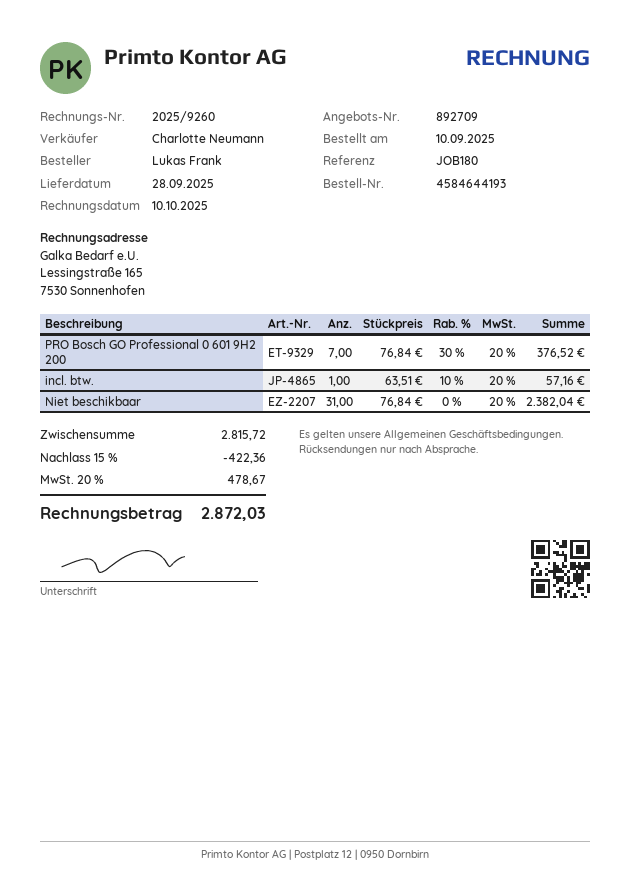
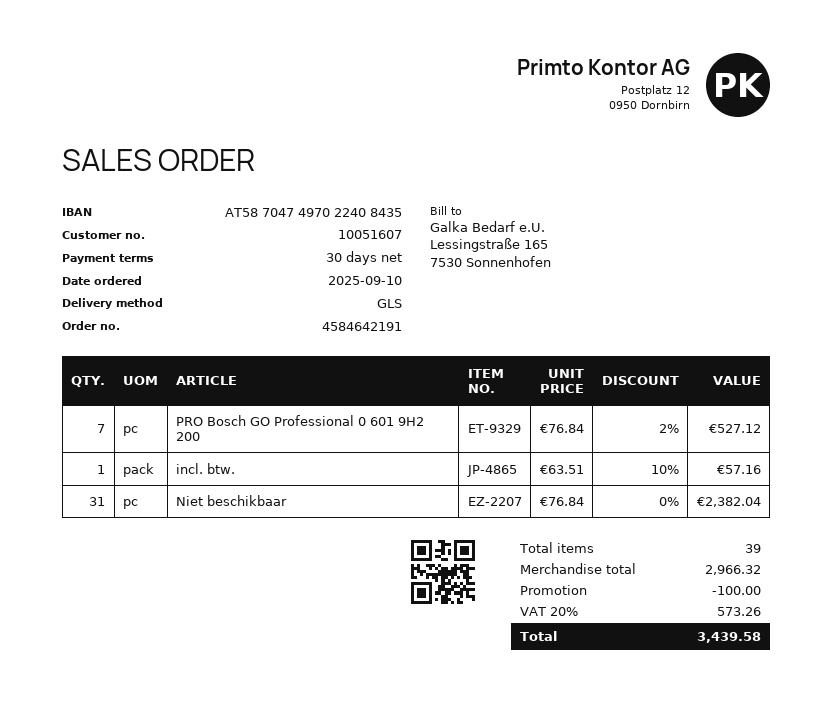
order number: 4584644193 -> 4584642191
PRO Bosch GO Professional 0 601 9H2 200: 7 x 76.84 - 30% = 376.52 -> 7 x 76.84 - 2% = 527.12
subtotal: 2815.72 -> 2966.32
discount: 422.36 -> 100.00
tax: 20% = 478.67 -> 20% = 573.26
total: 2872.03 -> 3439.58

